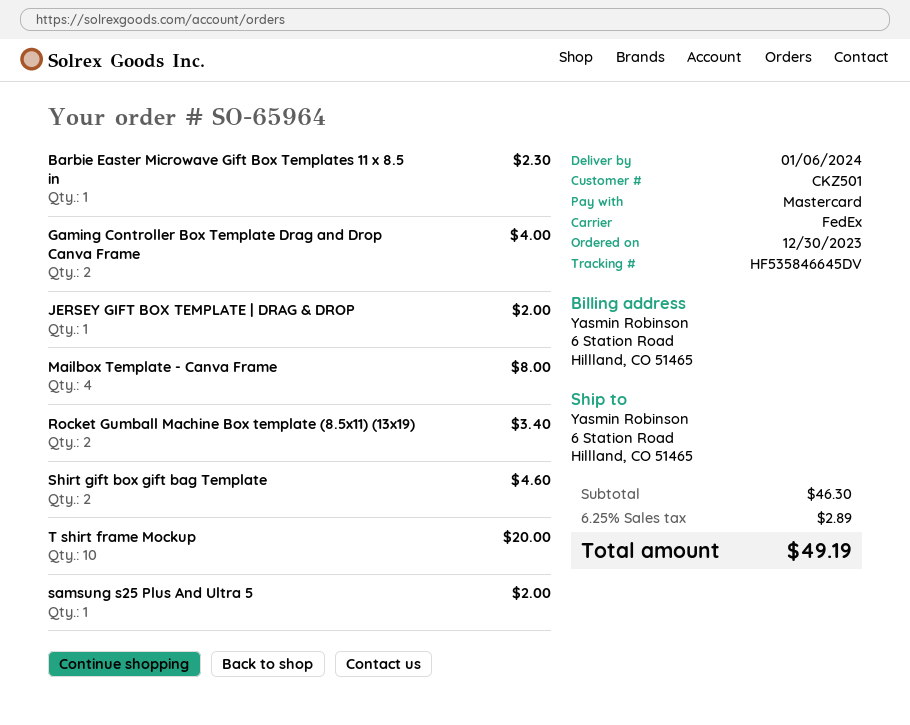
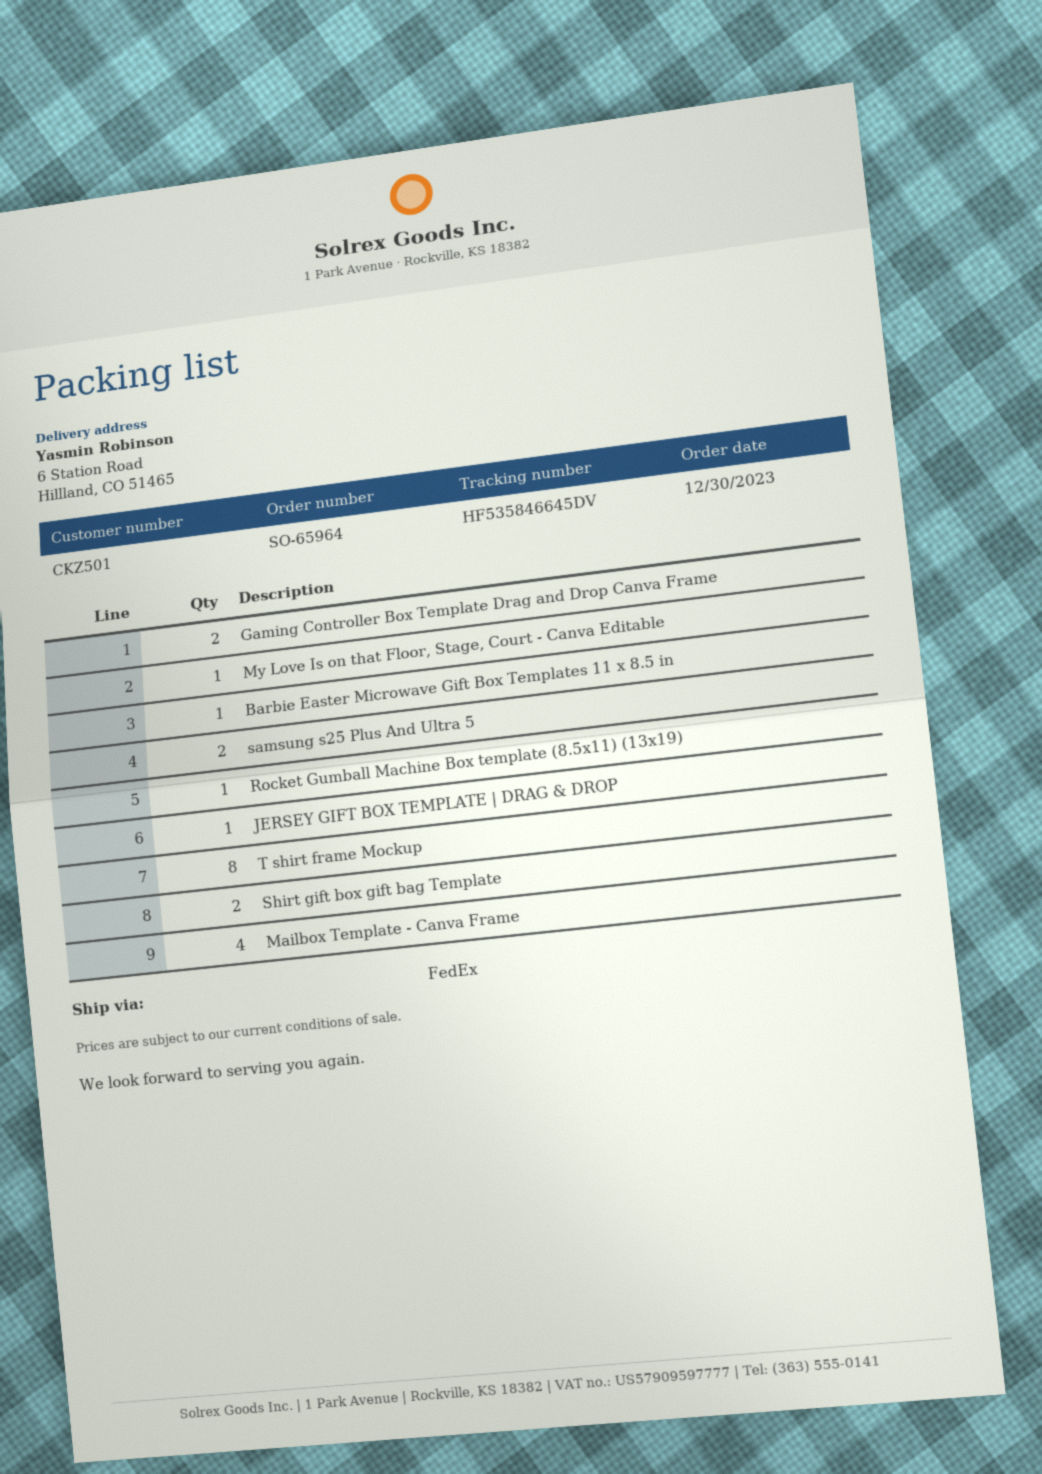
Rocket Gumball Machine Box template (8.5x11) (13x19): 2 -> 1
T shirt frame Mockup: 10 -> 8
samsung s25 Plus And Ultra 5: 1 -> 2
My Love Is on that Floor, Stage, Court - Canva Editable: none -> 1

